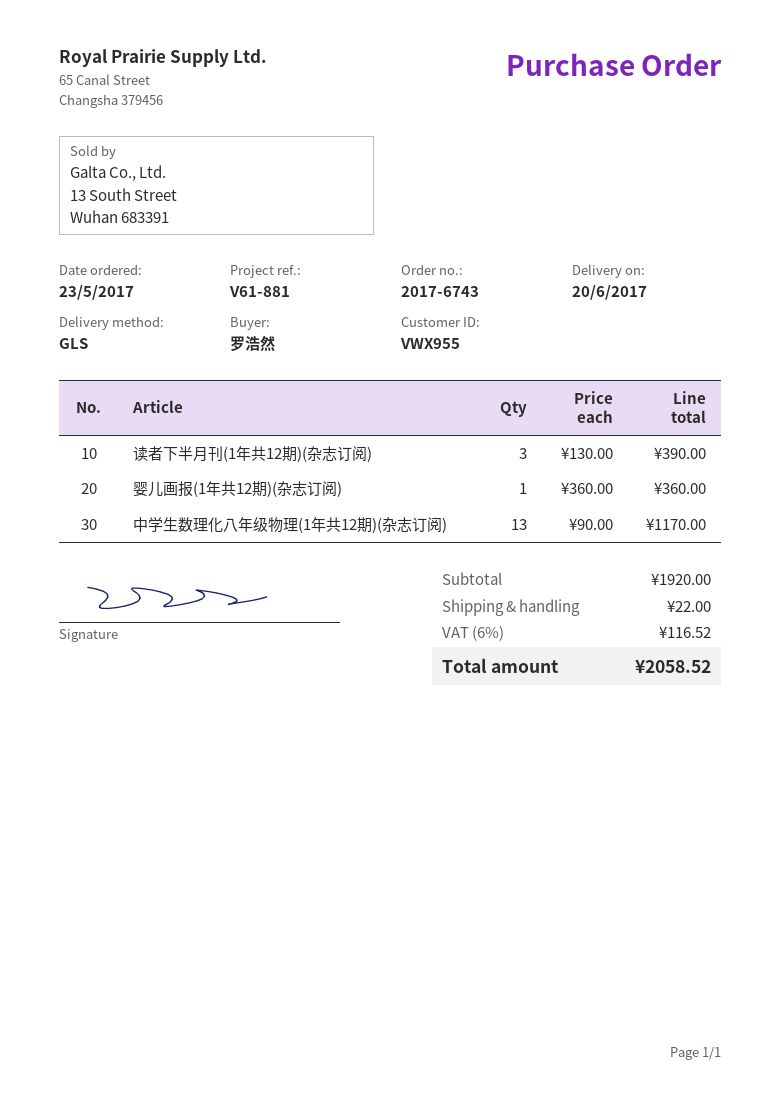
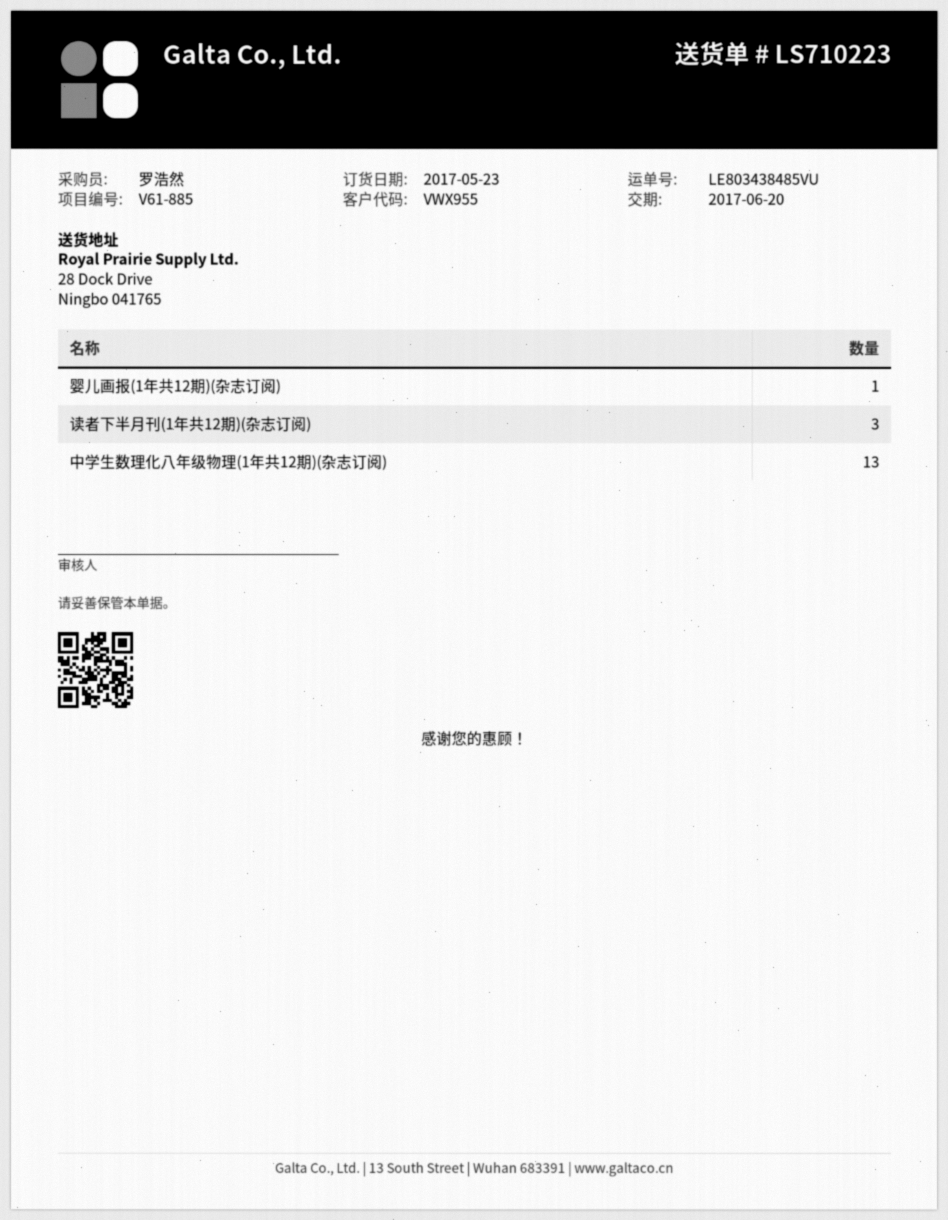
reference: V61-881 -> V61-885

